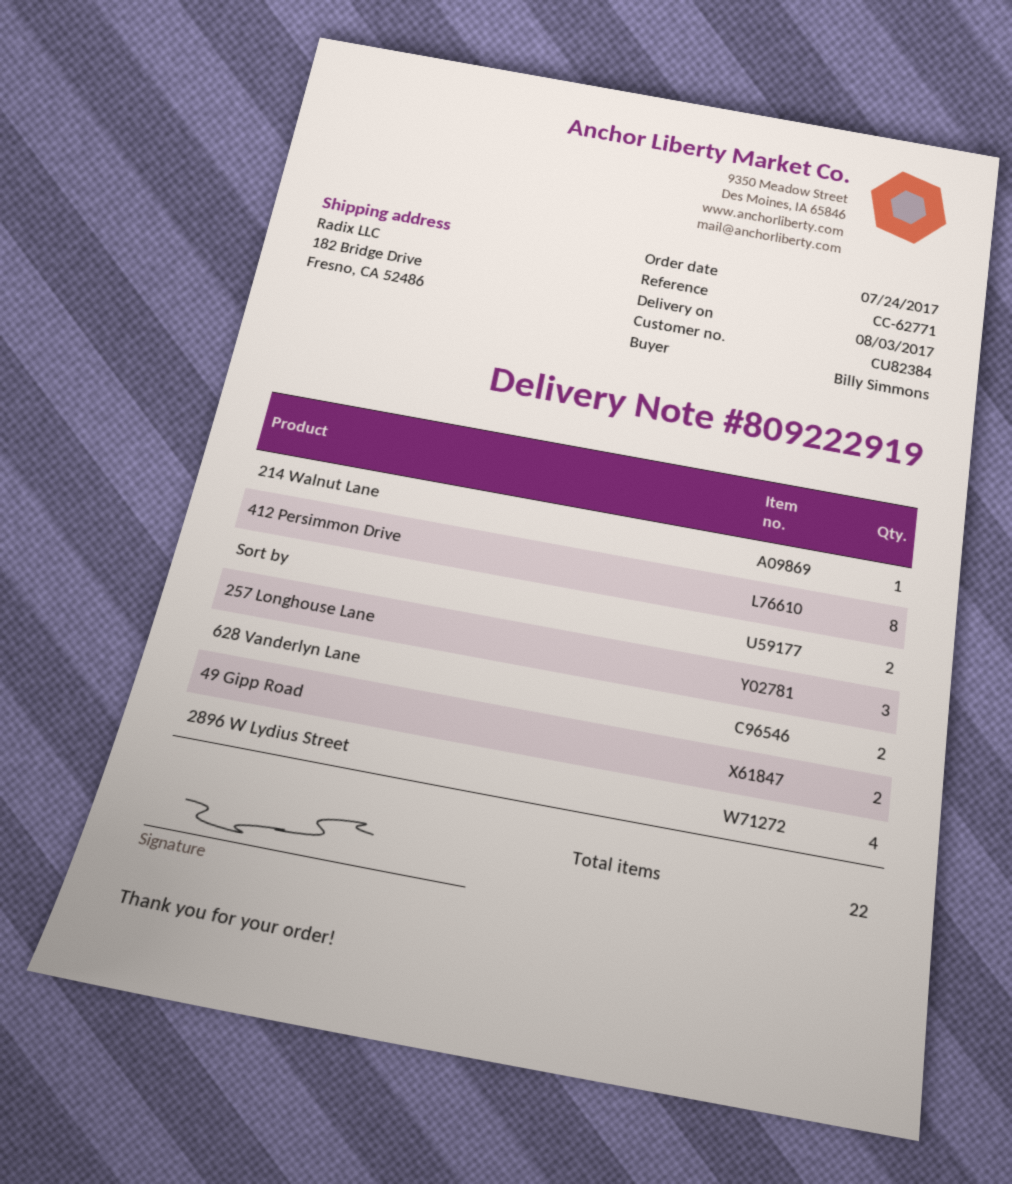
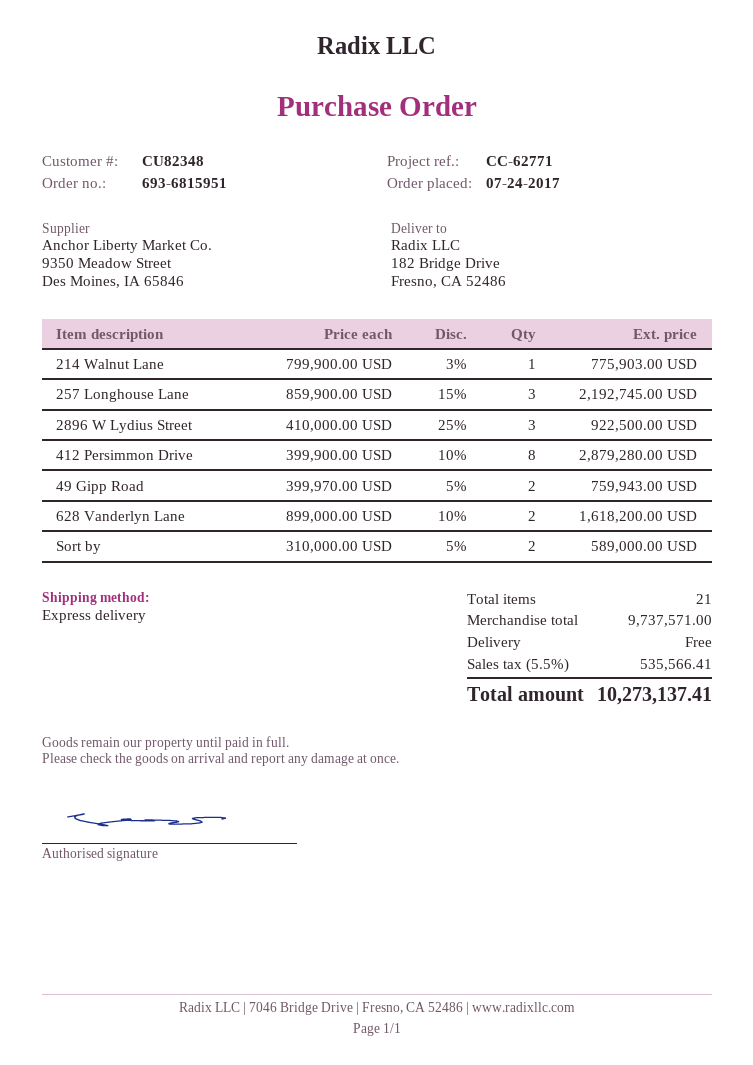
customer number: CU82384 -> CU82348
2896 W Lydius Street: 4 -> 3
total quantity: 22 -> 21

